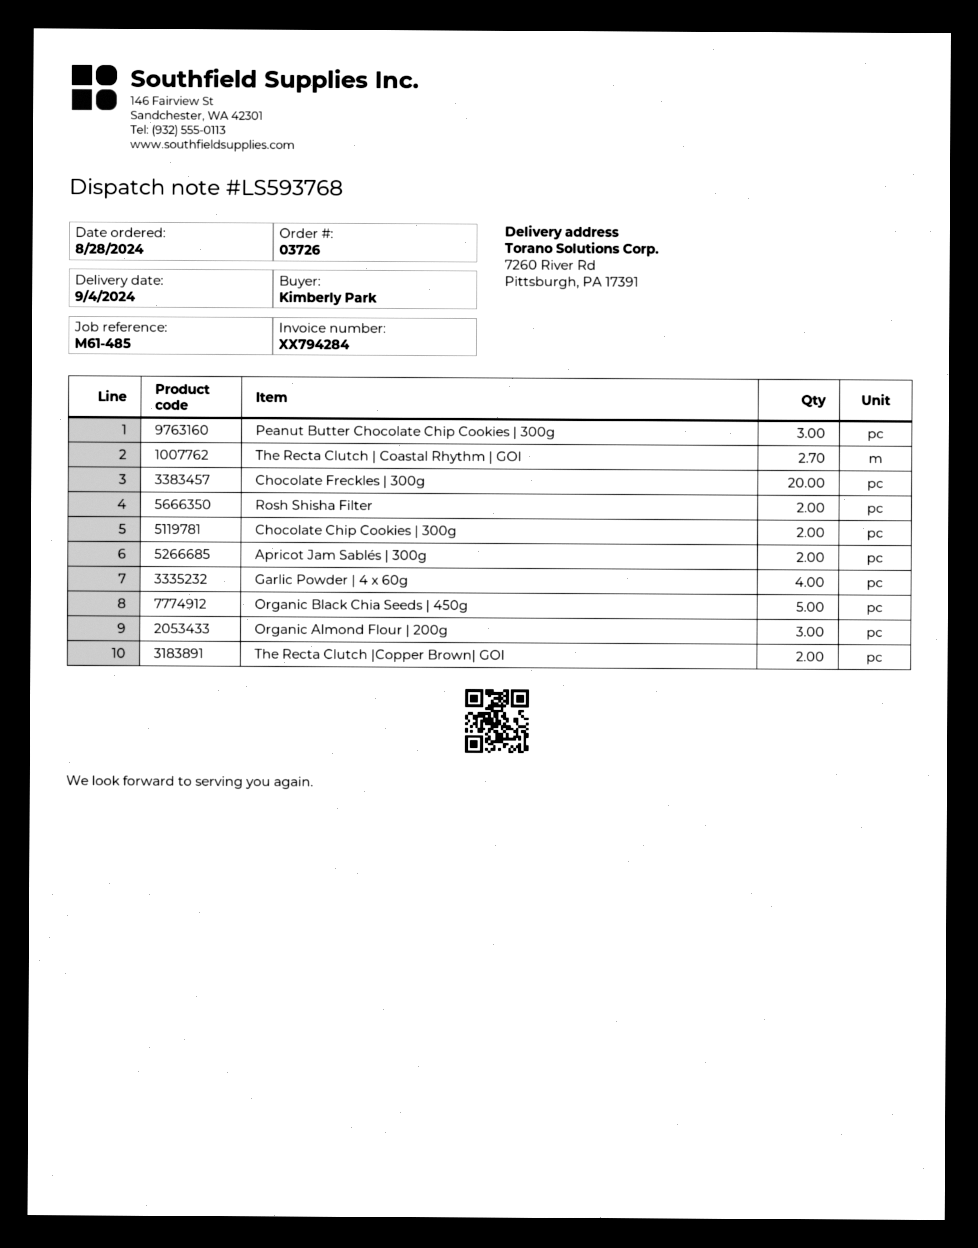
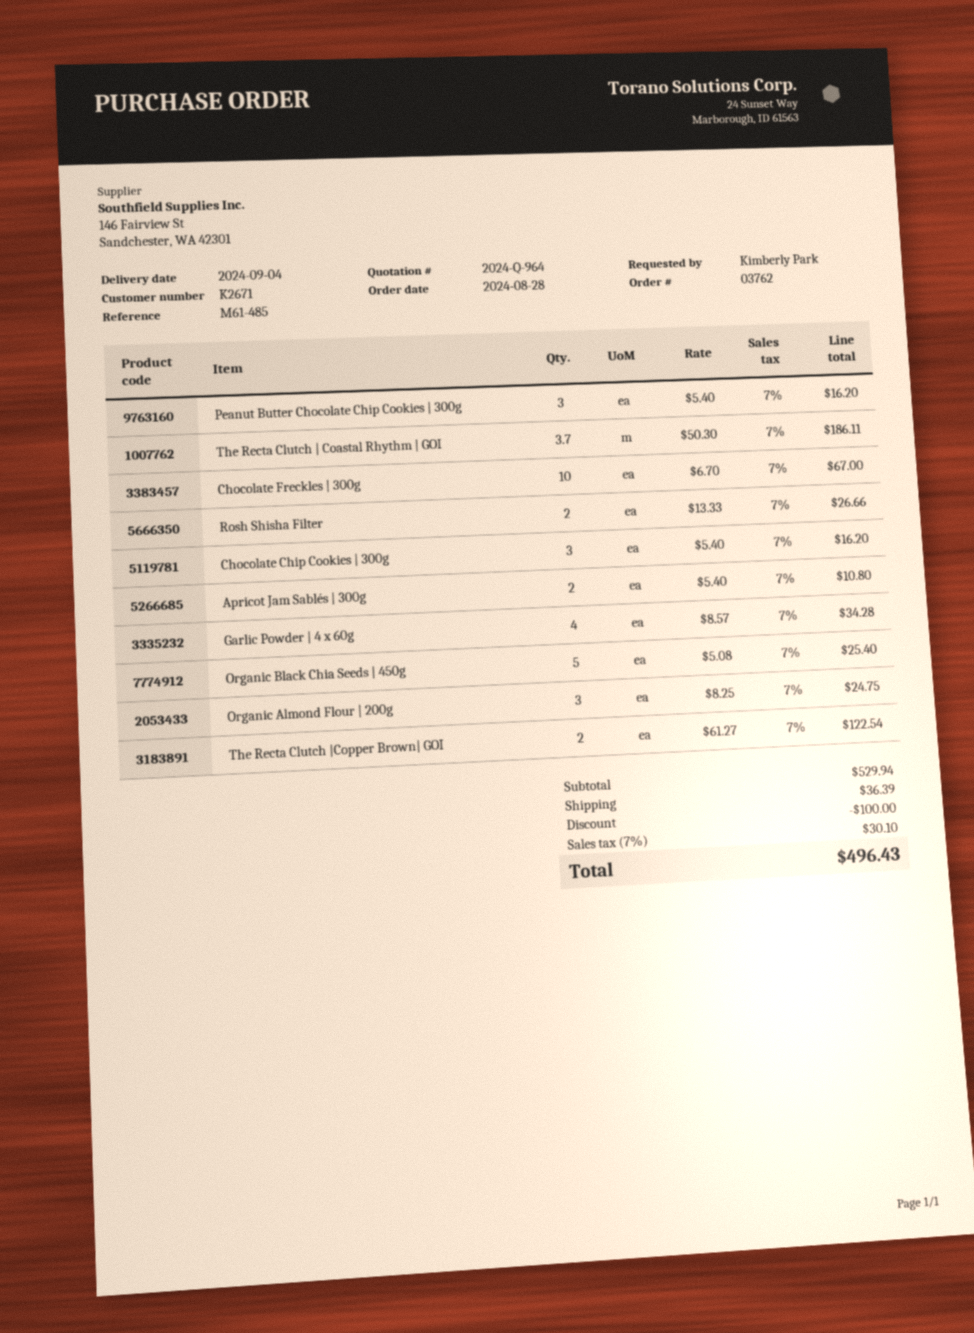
order number: 03726 -> 03762
The Recta Clutch | Coastal Rhythm | GOI: 2.7 -> 3.7
Chocolate Freckles | 300g: 20 -> 10
Chocolate Chip Cookies | 300g: 2 -> 3

